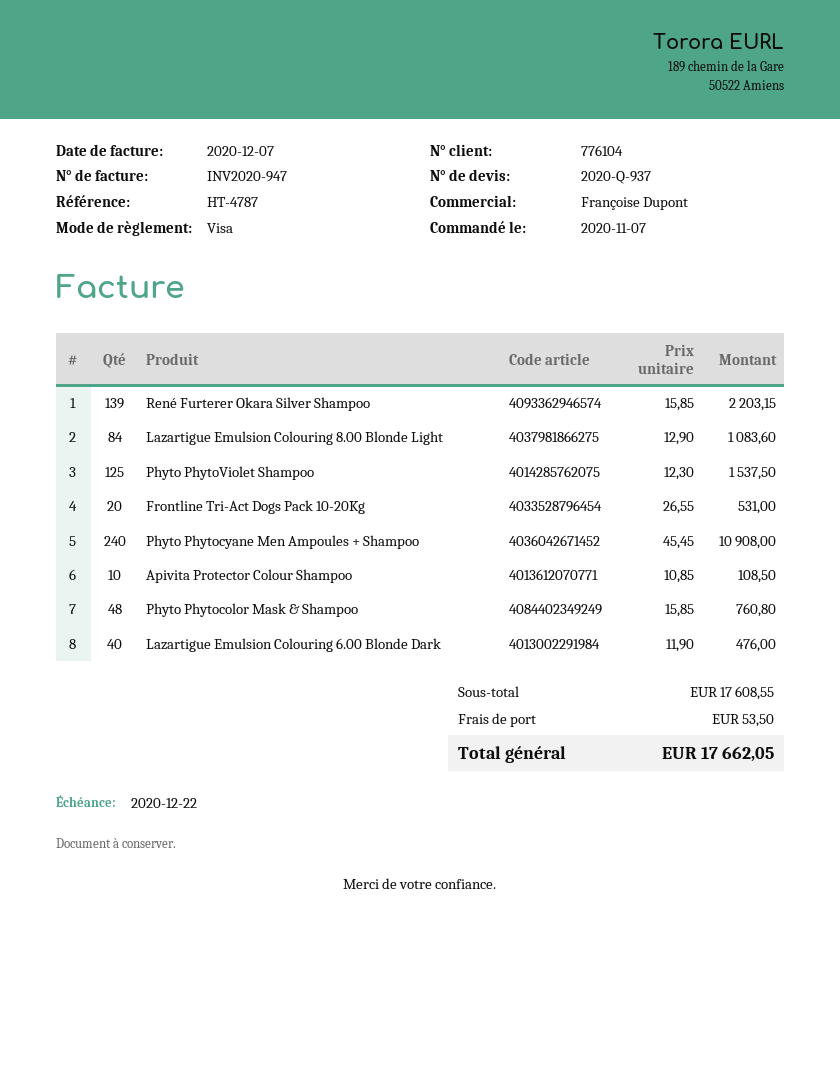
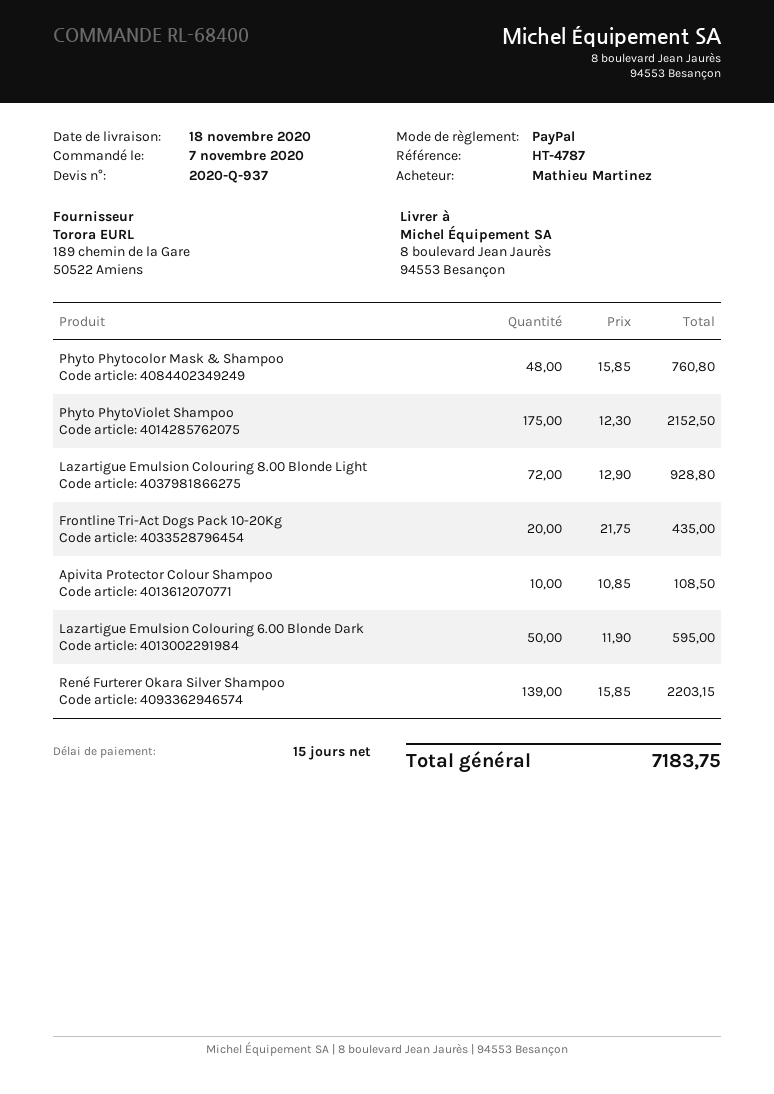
payment method: Visa -> PayPal
Lazartigue Emulsion Colouring 8.00 Blonde Light: 84 x 12.90 = 1083.60 -> 72 x 12.90 = 928.80
Phyto PhytoViolet Shampoo: 125 x 12.30 = 1537.50 -> 175 x 12.30 = 2152.50
Frontline Tri-Act Dogs Pack 10-20Kg: 20 x 26.55 = 531.00 -> 20 x 21.75 = 435.00
Phyto Phytocyane Men Ampoules + Shampoo: 240 x 45.45 = 10908.00 -> none
Lazartigue Emulsion Colouring 6.00 Blonde Dark: 40 x 11.90 = 476.00 -> 50 x 11.90 = 595.00
shipping: 53.50 -> none
total: 17662.05 -> 7183.75

